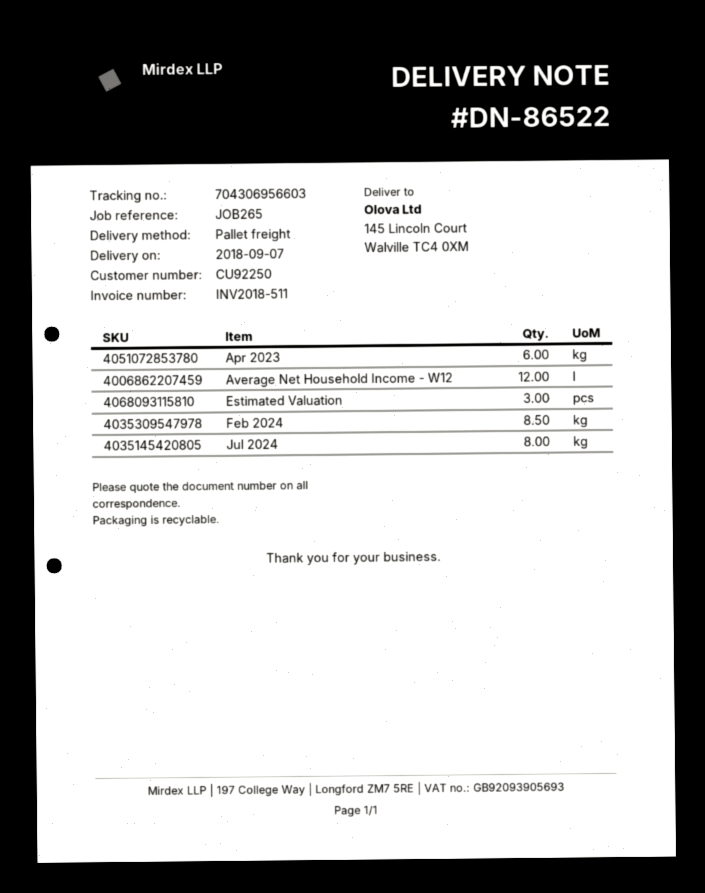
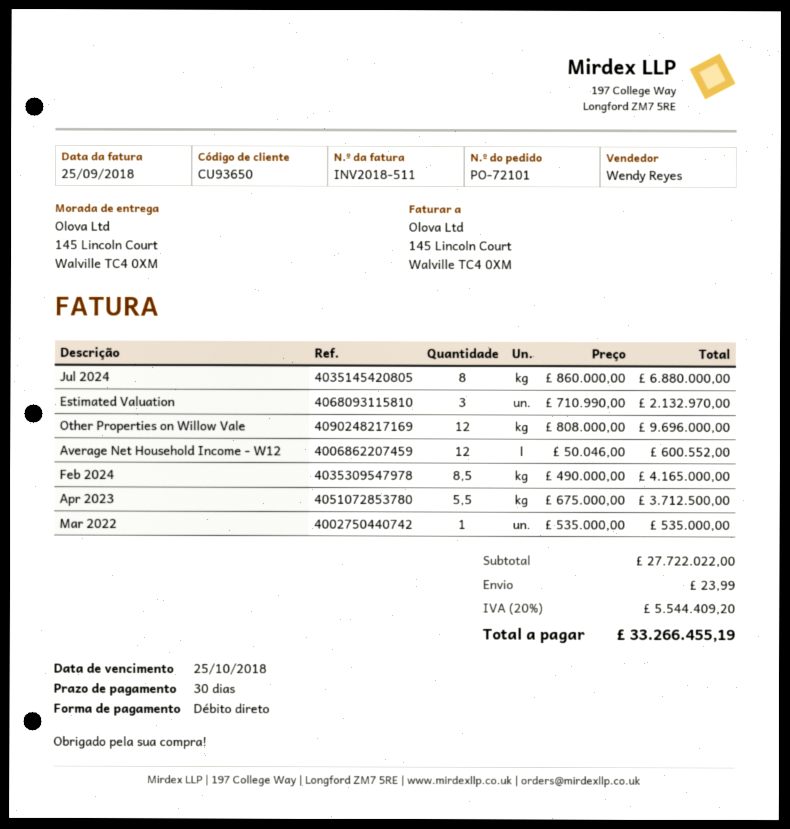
customer number: CU92250 -> CU93650
Apr 2023: 6 -> 5.5
Other Properties on Willow Vale: none -> 12
Mar 2022: none -> 1

